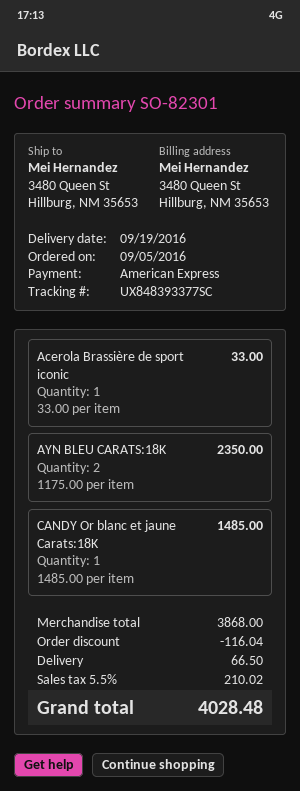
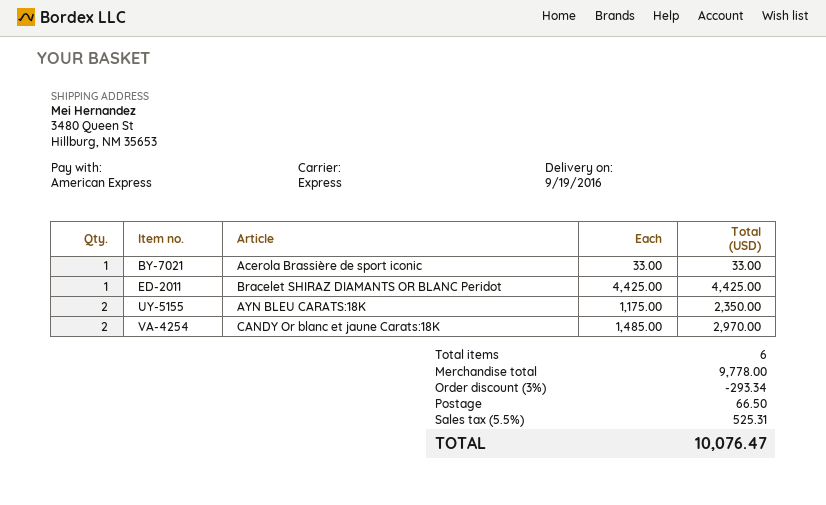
CANDY Or blanc et jaune Carats:18K: 1 x 1485.00 = 1485.00 -> 2 x 1485.00 = 2970.00
Bracelet SHIRAZ DIAMANTS OR BLANC Peridot: none -> 1 x 4425.00 = 4425.00
subtotal: 3868.00 -> 9778.00
discount: 116.04 -> 293.34
tax: 5.5% = 210.02 -> 5.5% = 525.31
total: 4028.48 -> 10076.47

